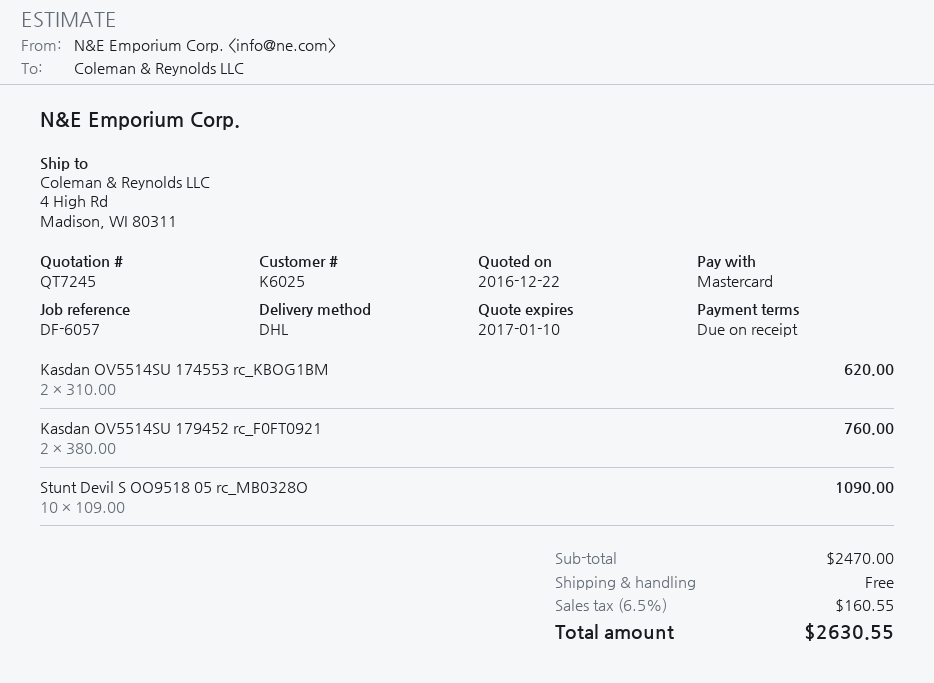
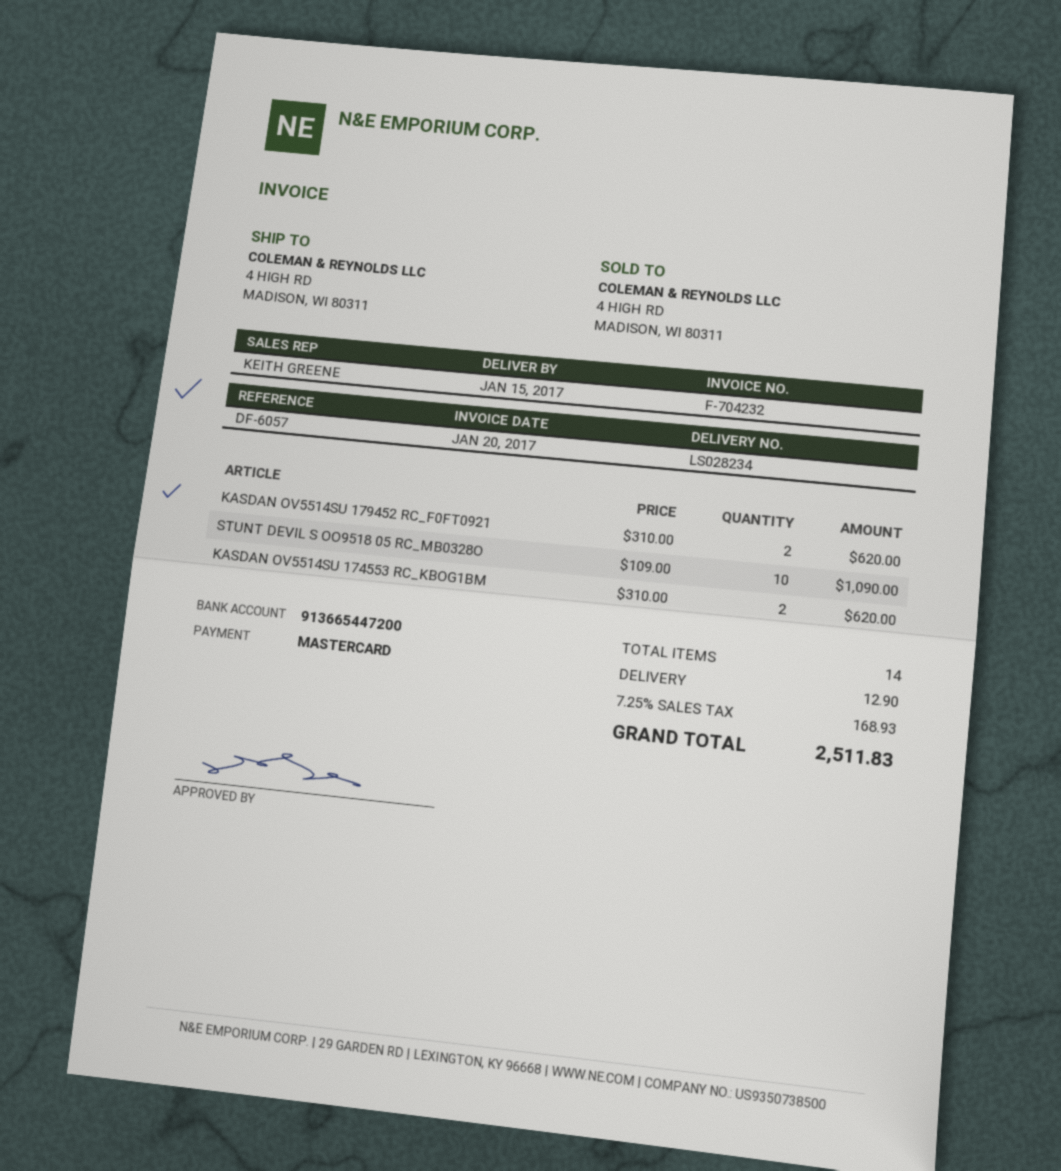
Kasdan OV5514SU 179452 rc_F0FT0921: 2 x 380.00 = 760.00 -> 2 x 310.00 = 620.00
shipping: 0.00 -> 12.90
tax: 6.5% = 160.55 -> 7.25% = 168.93
total: 2630.55 -> 2511.83

